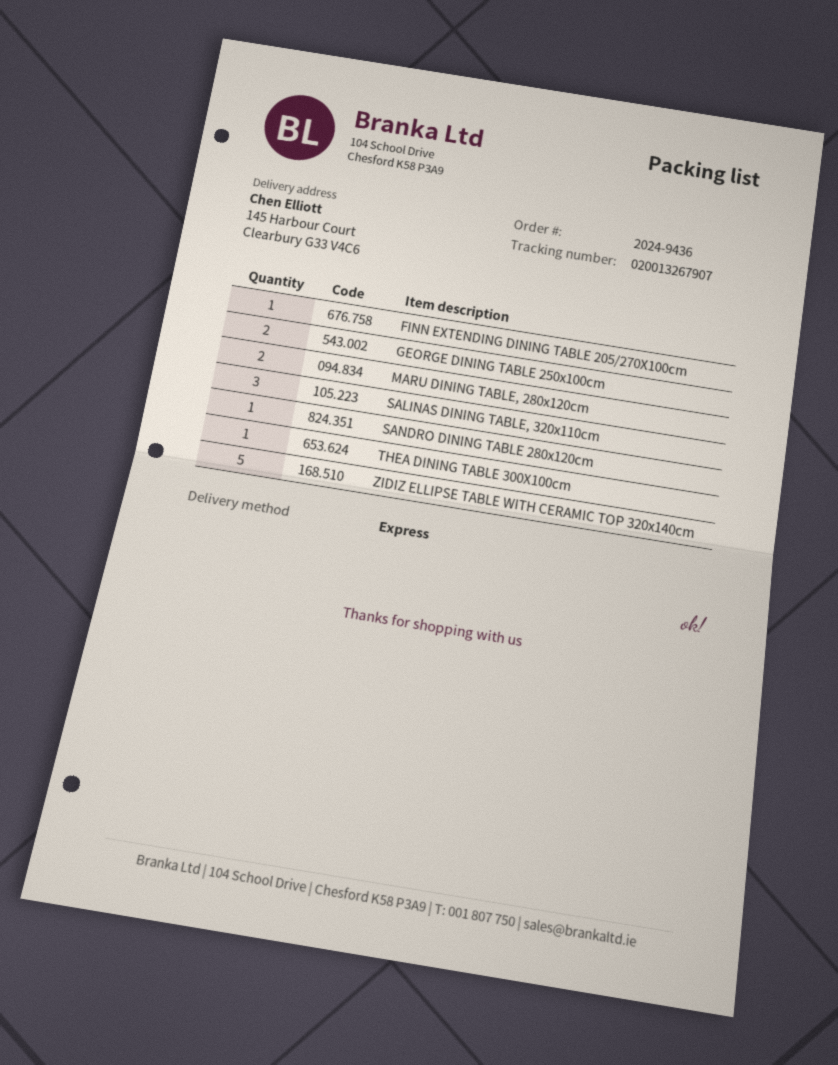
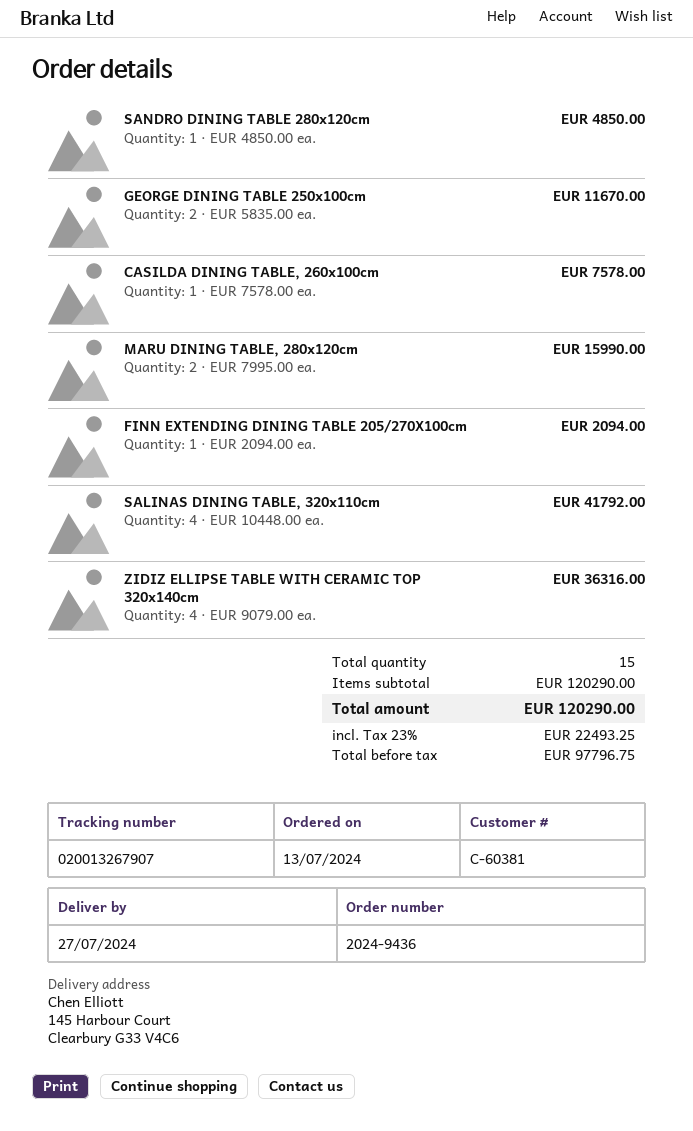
SALINAS DINING TABLE, 320x110cm: 3 -> 4
THEA DINING TABLE 300X100cm: 1 -> none
ZIDIZ ELLIPSE TABLE WITH CERAMIC TOP 320x140cm: 5 -> 4
CASILDA DINING TABLE, 260x100cm: none -> 1

